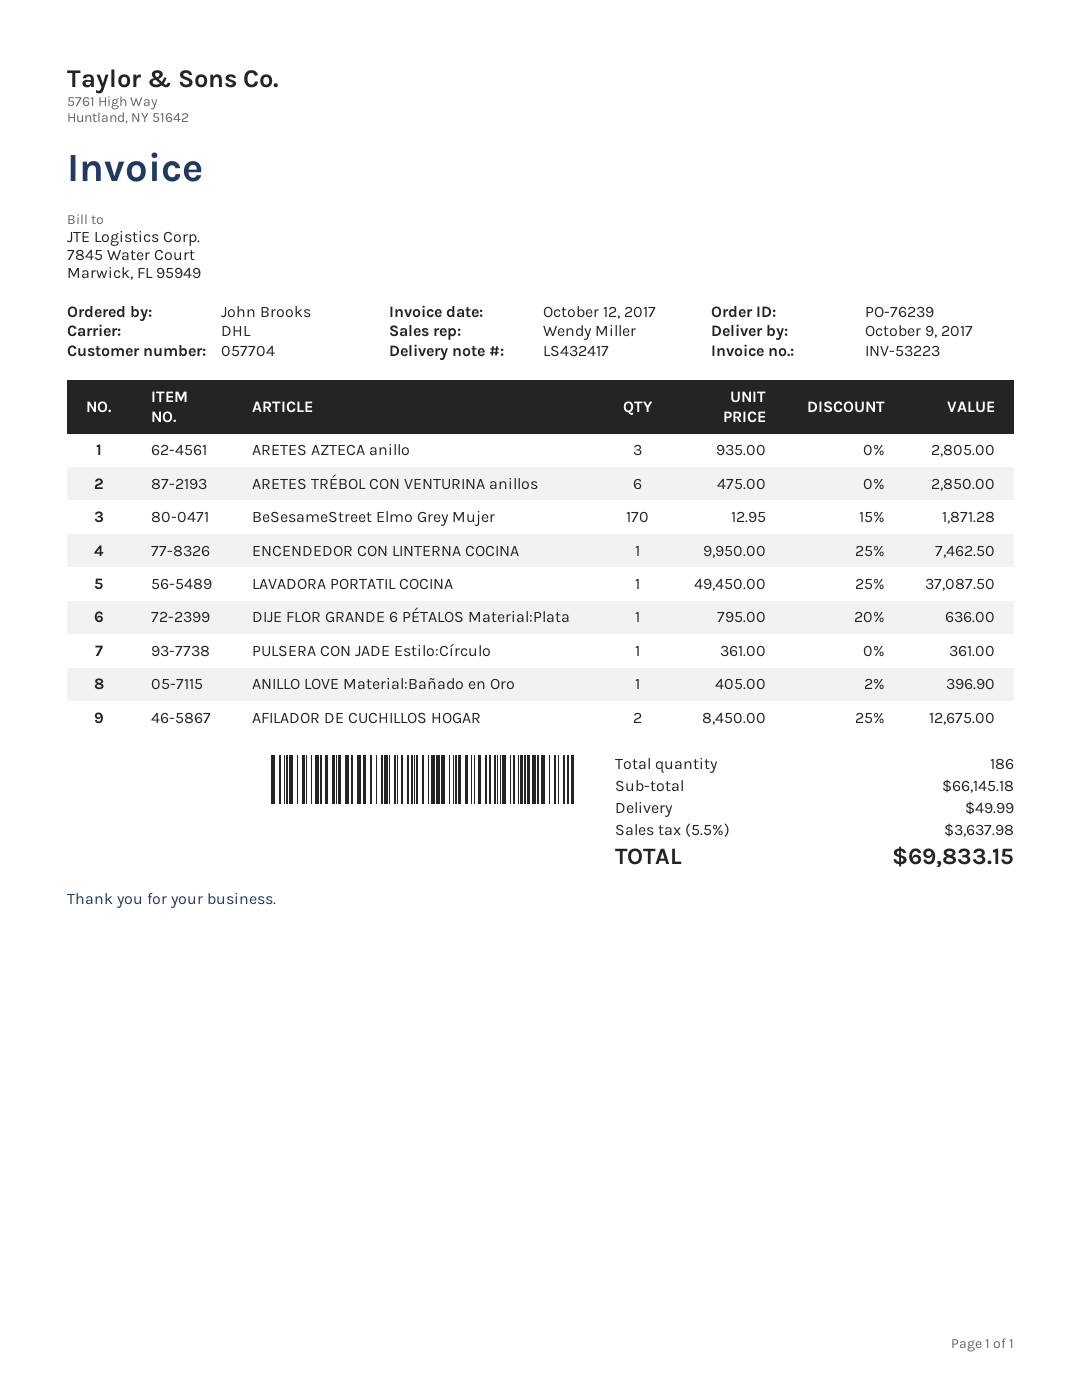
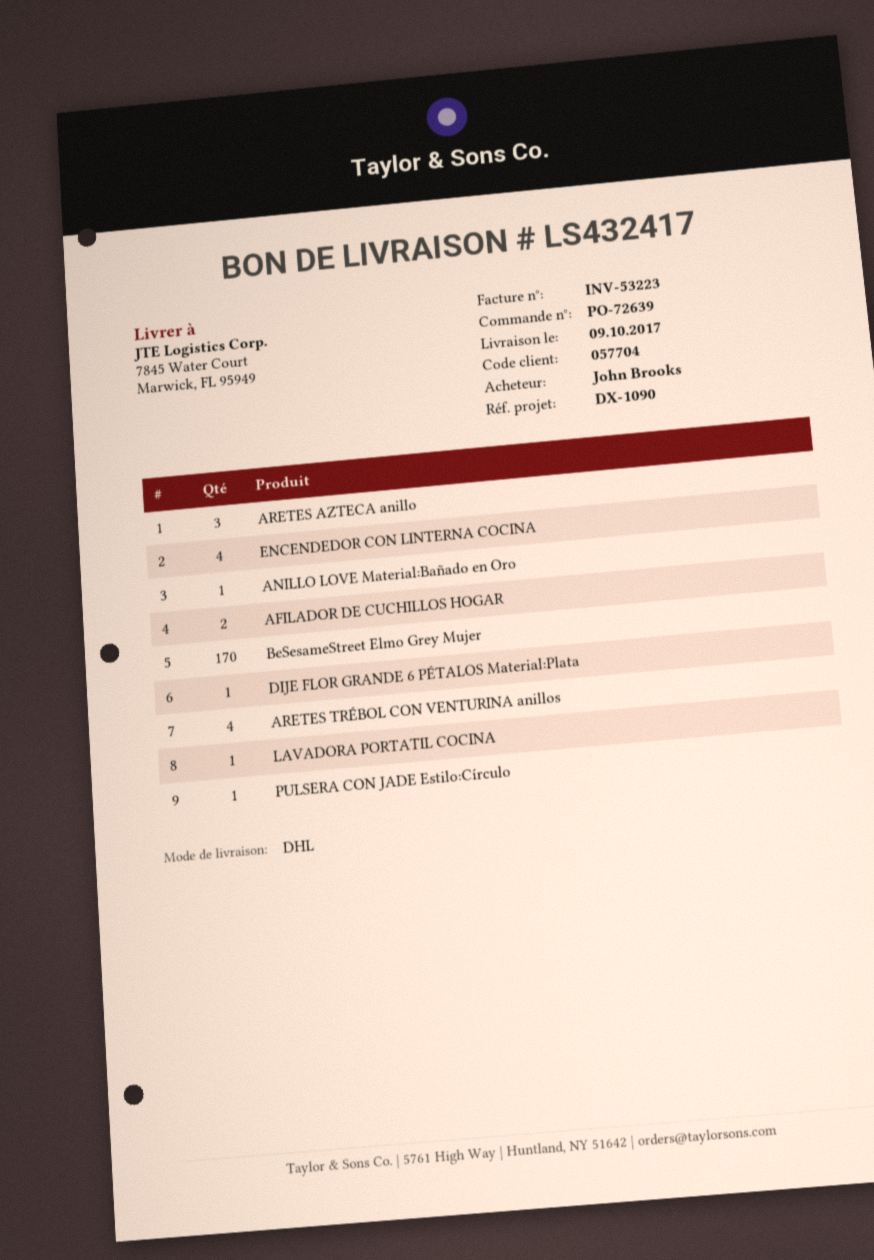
order number: PO-76239 -> PO-72639
ARETES TRÉBOL CON VENTURINA anillos: 6 -> 4
ENCENDEDOR CON LINTERNA COCINA: 1 -> 4

